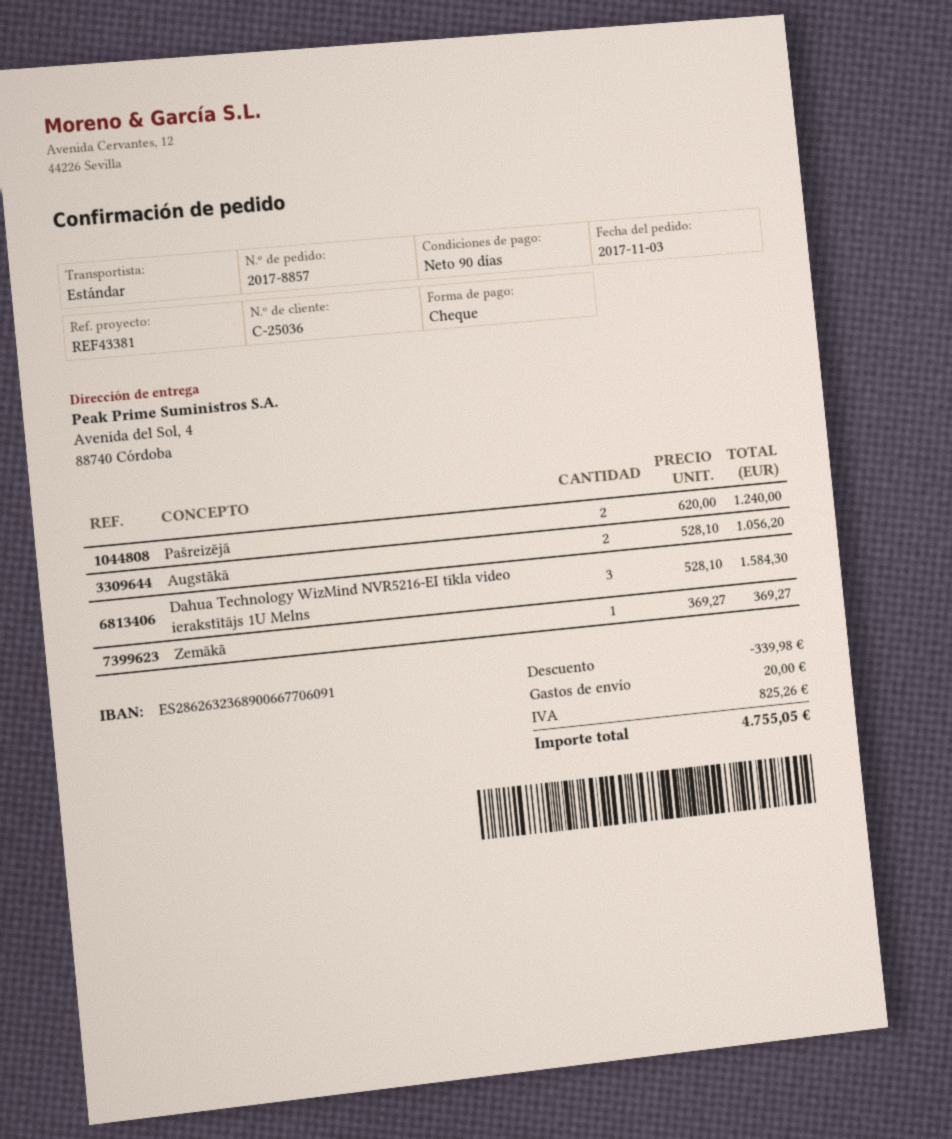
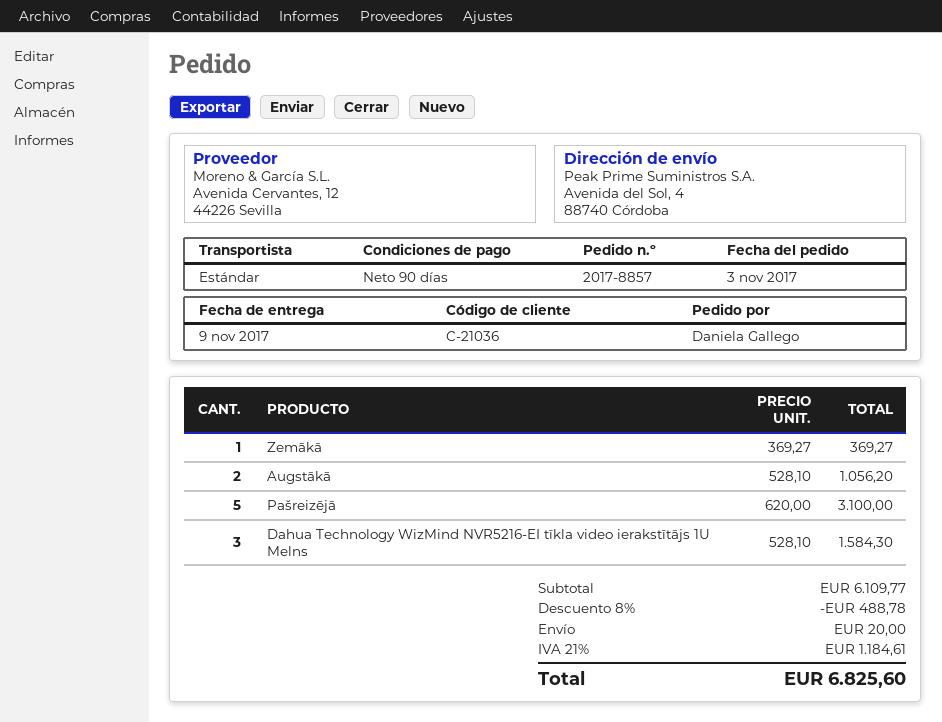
customer number: C-25036 -> C-21036
Pašreizējā: 2 x 620.00 = 1240.00 -> 5 x 620.00 = 3100.00
discount: 339.98 -> 488.78
tax: 825.26 -> 1184.61
total: 4755.05 -> 6825.60

